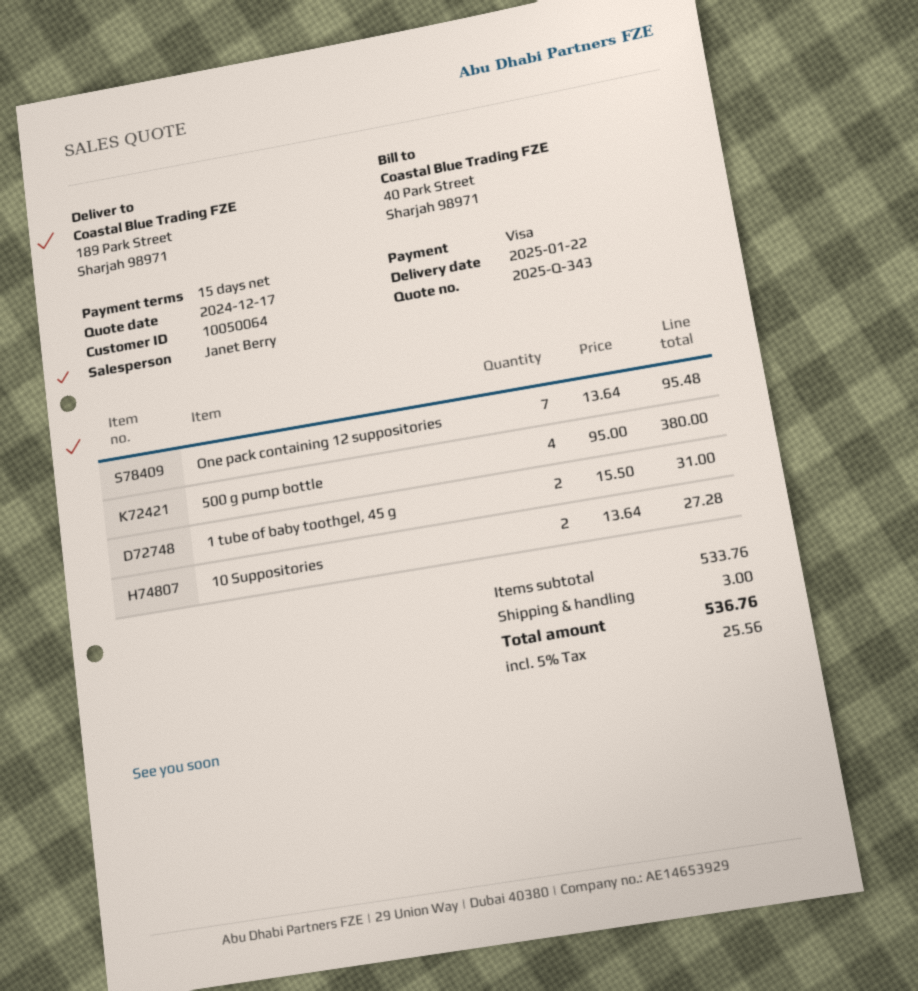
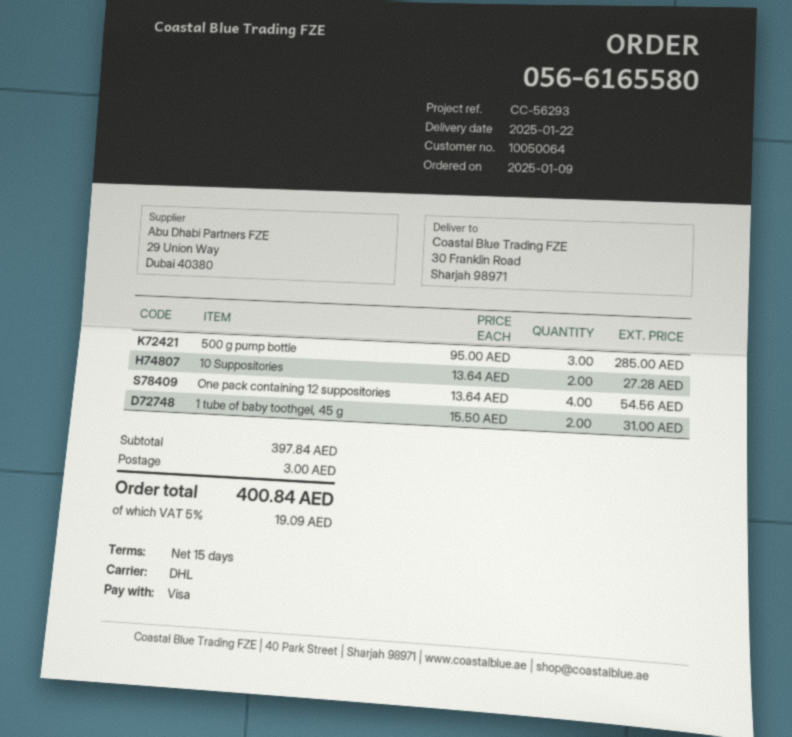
ship to: 189 Park Street, Sharjah 98971 -> 30 Franklin Road, Sharjah 98971
One pack containing 12 suppositories: 7 x 13.64 = 95.48 -> 4 x 13.64 = 54.56
500 g pump bottle: 4 x 95.00 = 380.00 -> 3 x 95.00 = 285.00
subtotal: 533.76 -> 397.84
tax: 5% = 25.56 -> 5% = 19.09
total: 536.76 -> 400.84

